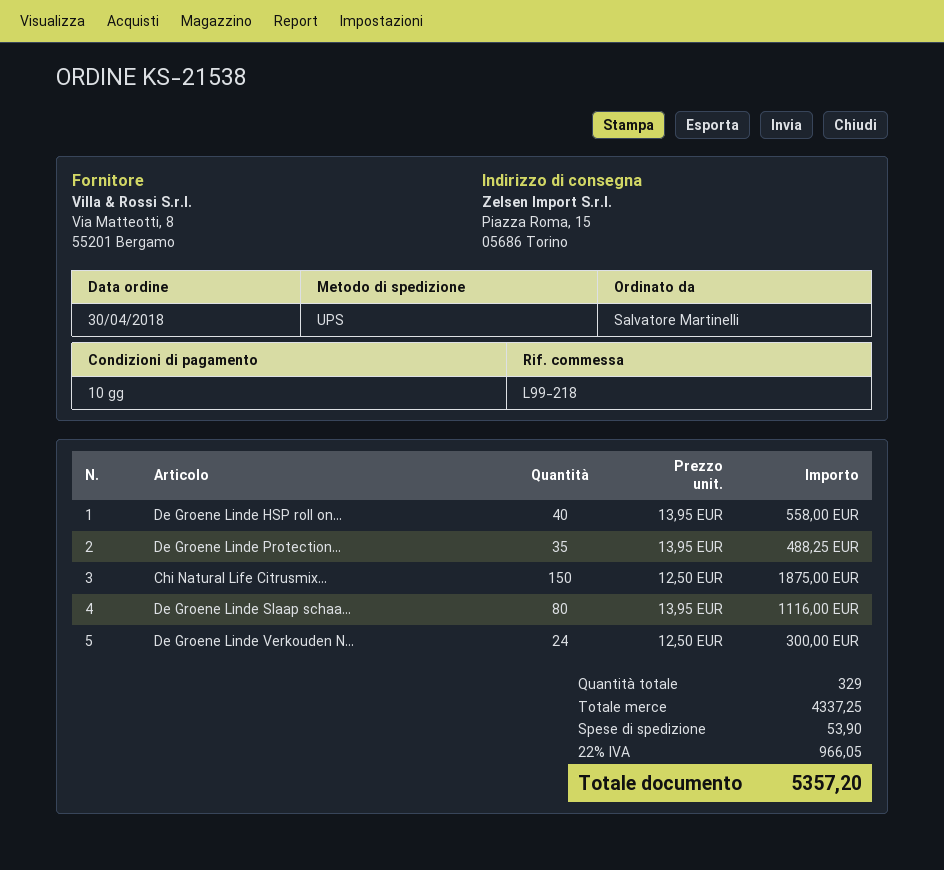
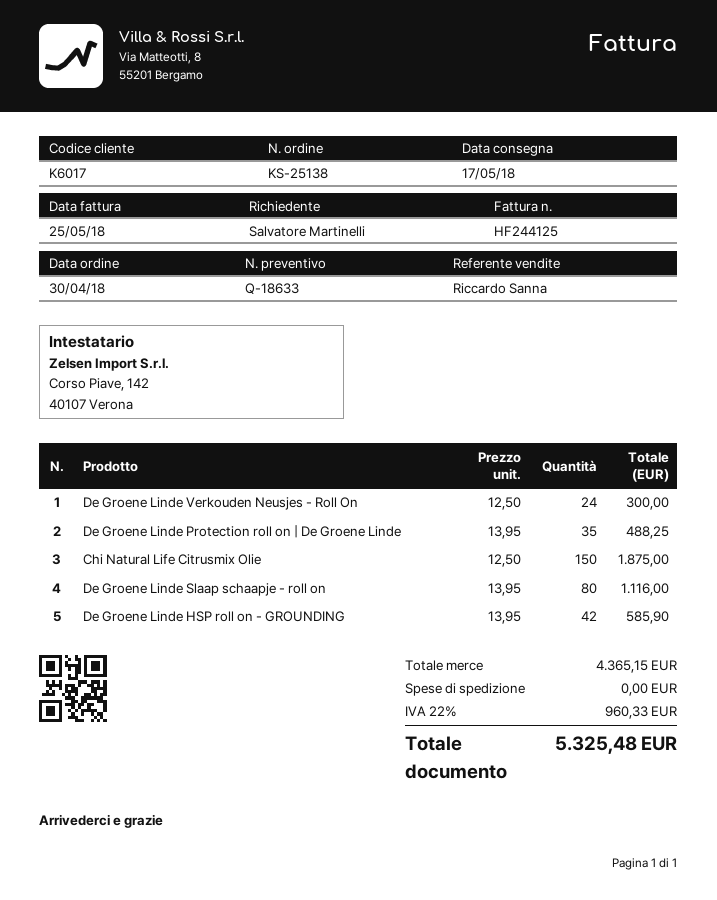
order number: KS-21538 -> KS-25138
De Groene Linde HSP roll on...: 40 x 13.95 = 558.00 -> 42 x 13.95 = 585.90
subtotal: 4337.25 -> 4365.15
shipping: 53.90 -> 0.00
tax: 22% = 966.05 -> 22% = 960.33
total: 5357.20 -> 5325.48

